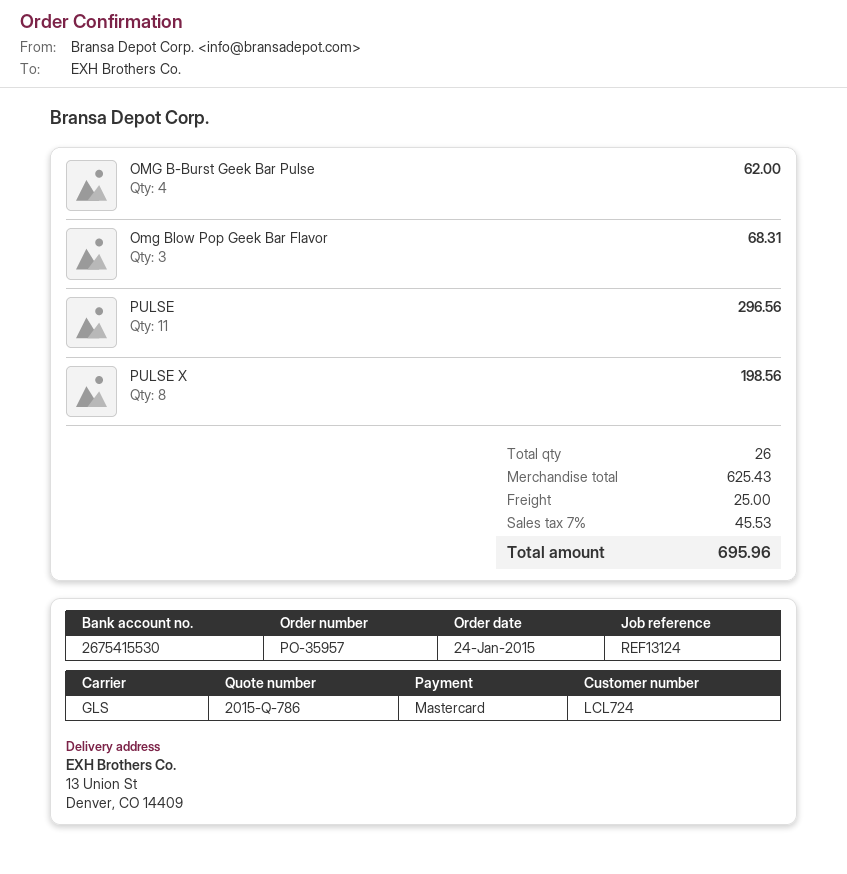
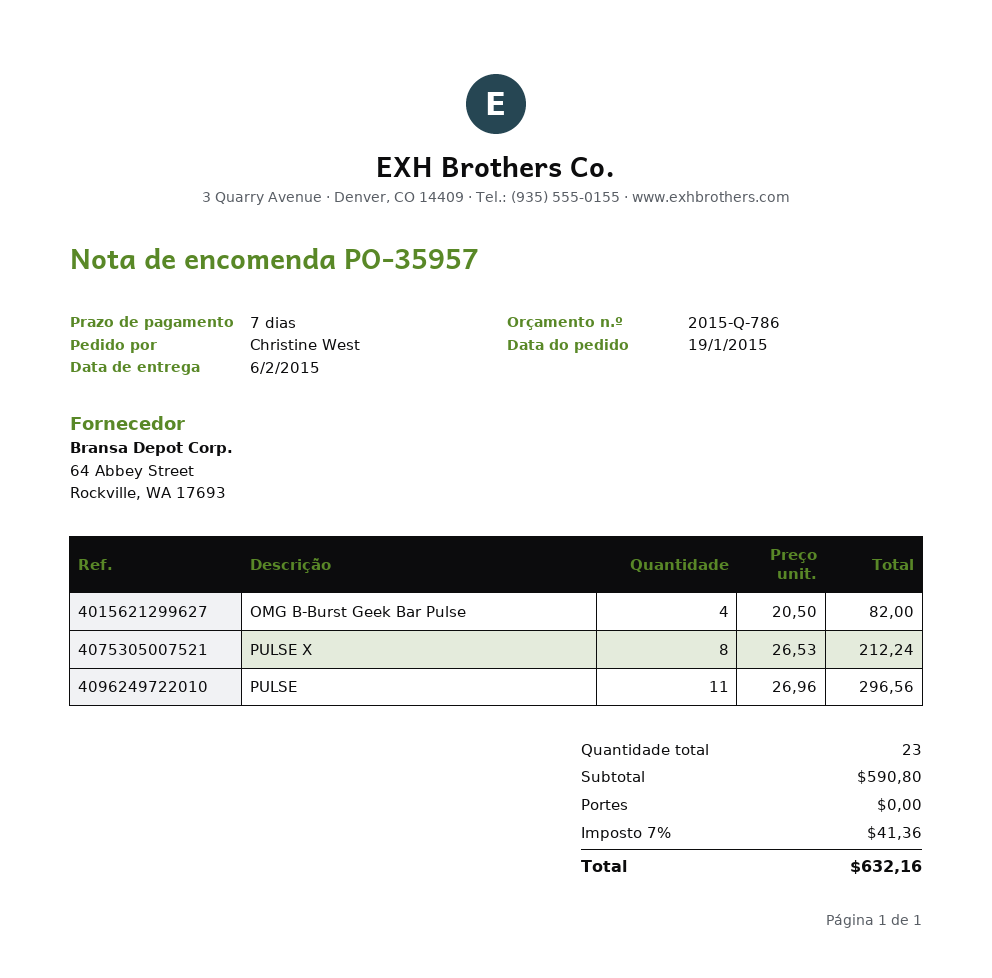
order date: 2015-01-24 -> 2015-01-19
OMG B-Burst Geek Bar Pulse: 4 for 62.00 -> 4 for 82.00
Omg Blow Pop Geek Bar Flavor: 3 for 68.31 -> none
PULSE X: 8 for 198.56 -> 8 for 212.24
total quantity: 26 -> 23
subtotal: 625.43 -> 590.80
shipping: 25.00 -> 0.00
tax: 7% = 45.53 -> 7% = 41.36
total: 695.96 -> 632.16

